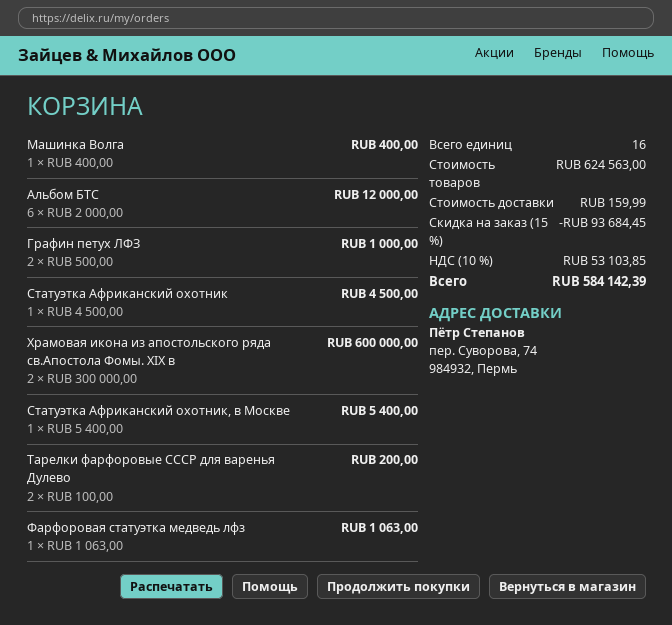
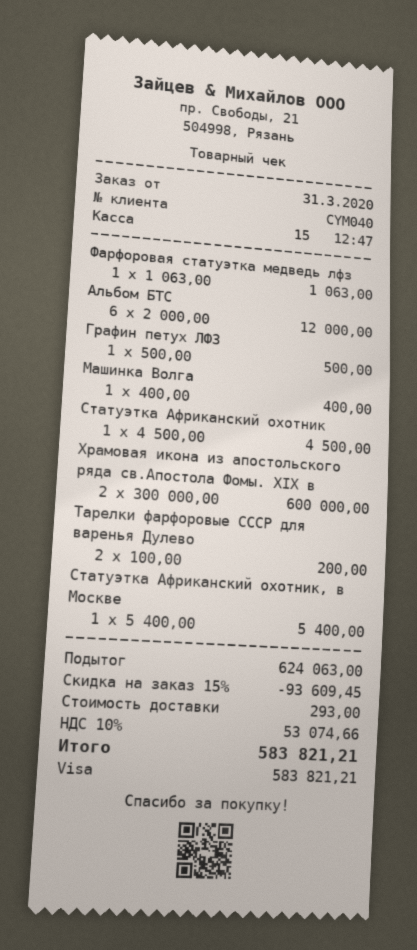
Графин петух ЛФЗ: 2 x 500.00 = 1000.00 -> 1 x 500.00 = 500.00
subtotal: 624563.00 -> 624063.00
discount: 15% = 93684.45 -> 15% = 93609.45
shipping: 159.99 -> 293.00
tax: 10% = 53103.85 -> 10% = 53074.66
total: 584142.39 -> 583821.21

